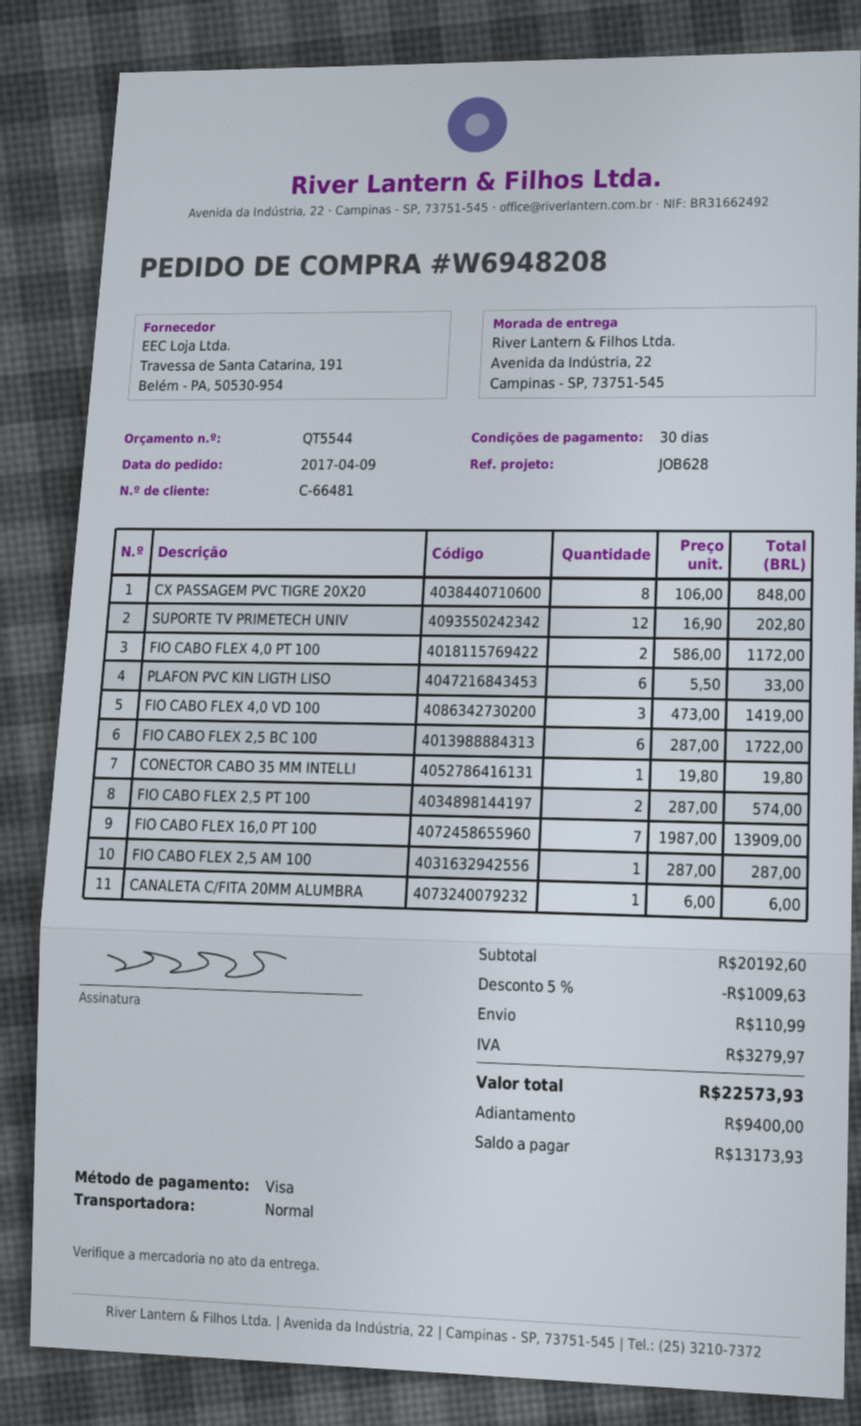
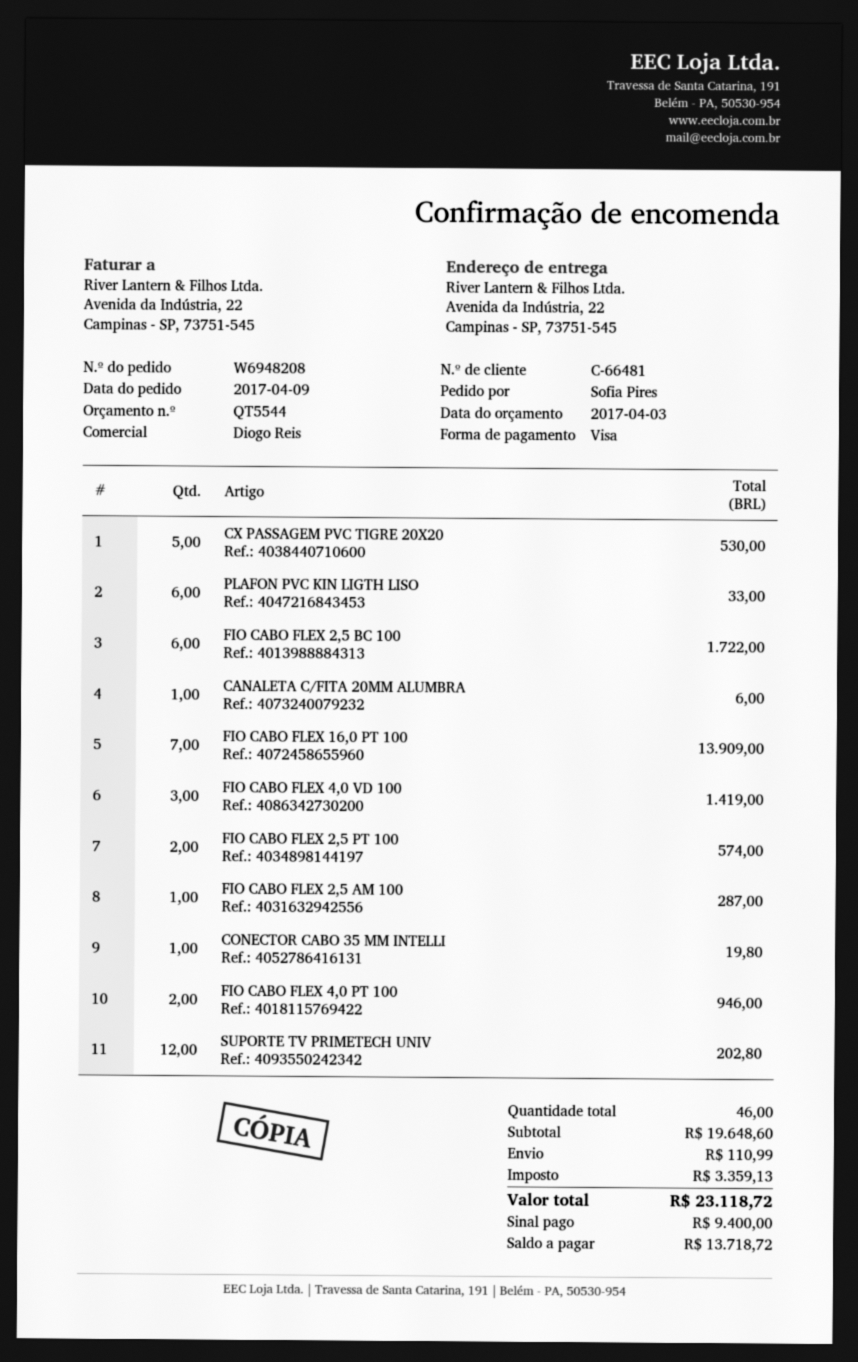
CX PASSAGEM PVC TIGRE 20X20: 8 for 848.00 -> 5 for 530.00
FIO CABO FLEX 4,0 PT 100: 2 for 1172.00 -> 2 for 946.00
subtotal: 20192.60 -> 19648.60
discount: 5% = 1009.63 -> none
tax: 3279.97 -> 3359.13
total: 22573.93 -> 23118.72
balance: 13173.93 -> 13718.72

